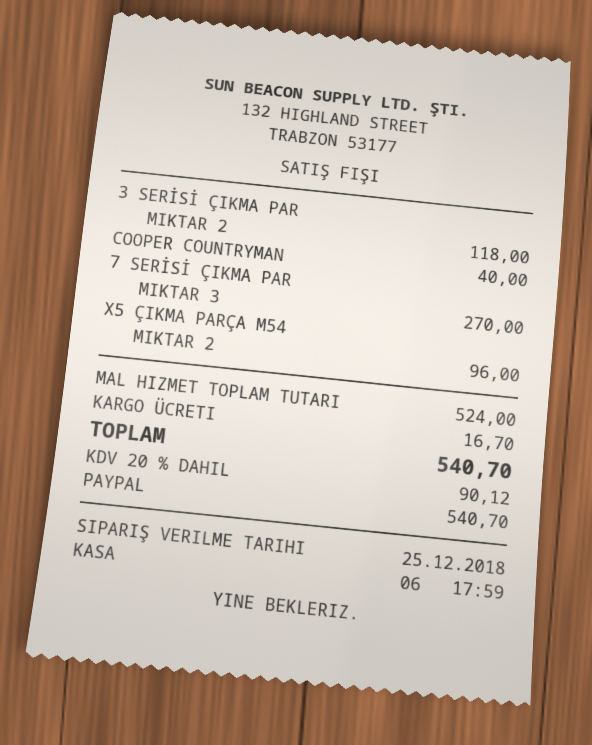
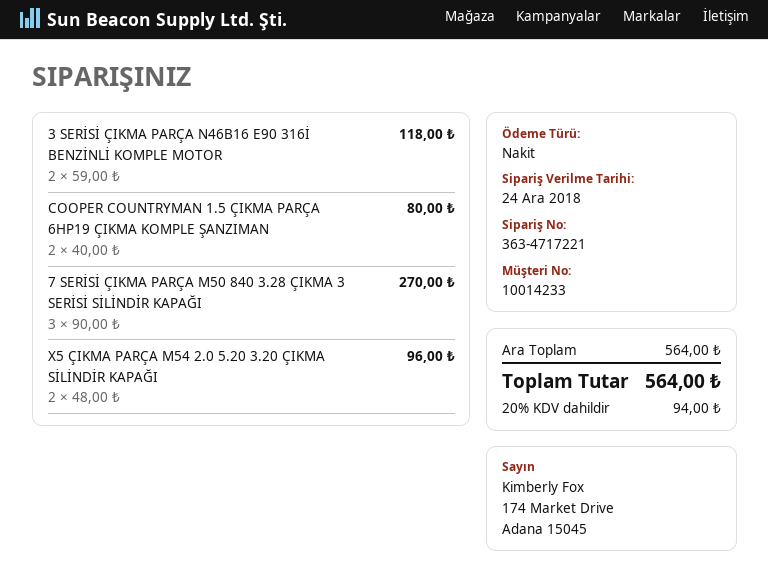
order date: 2018-12-25 -> 2018-12-24
payment method: PayPal -> cash
COOPER COUNTRYMAN: 1 for 40.00 -> 2 for 80.00
subtotal: 524.00 -> 564.00
shipping: 16.70 -> none
tax: 20% = 90.12 -> 20% = 94.00
total: 540.70 -> 564.00

